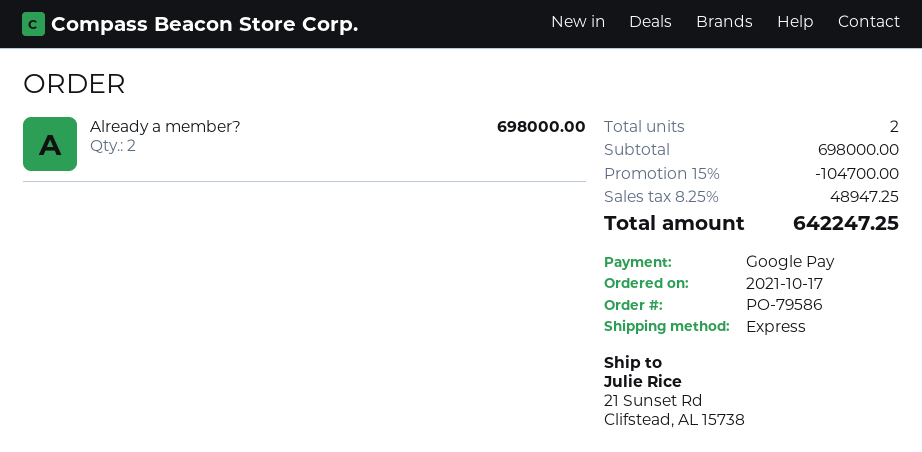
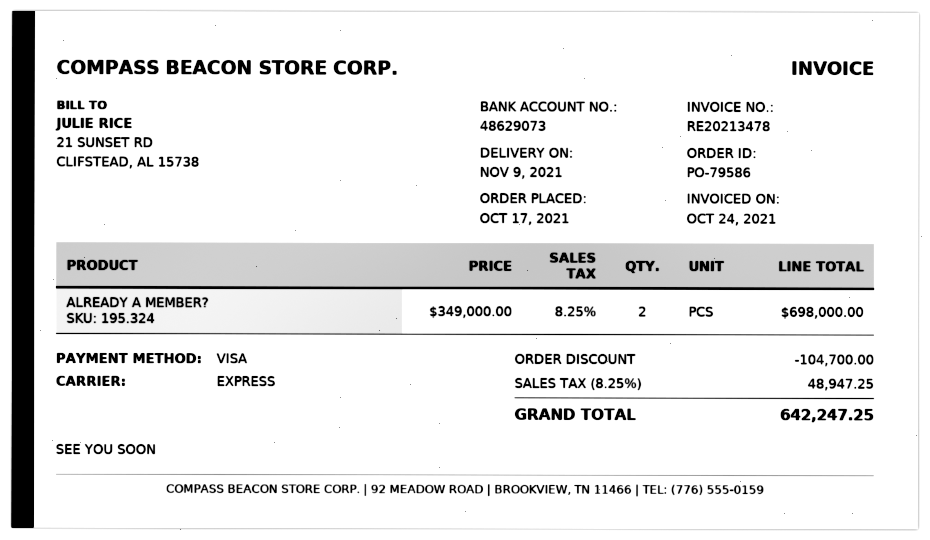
payment method: Google Pay -> Visa

